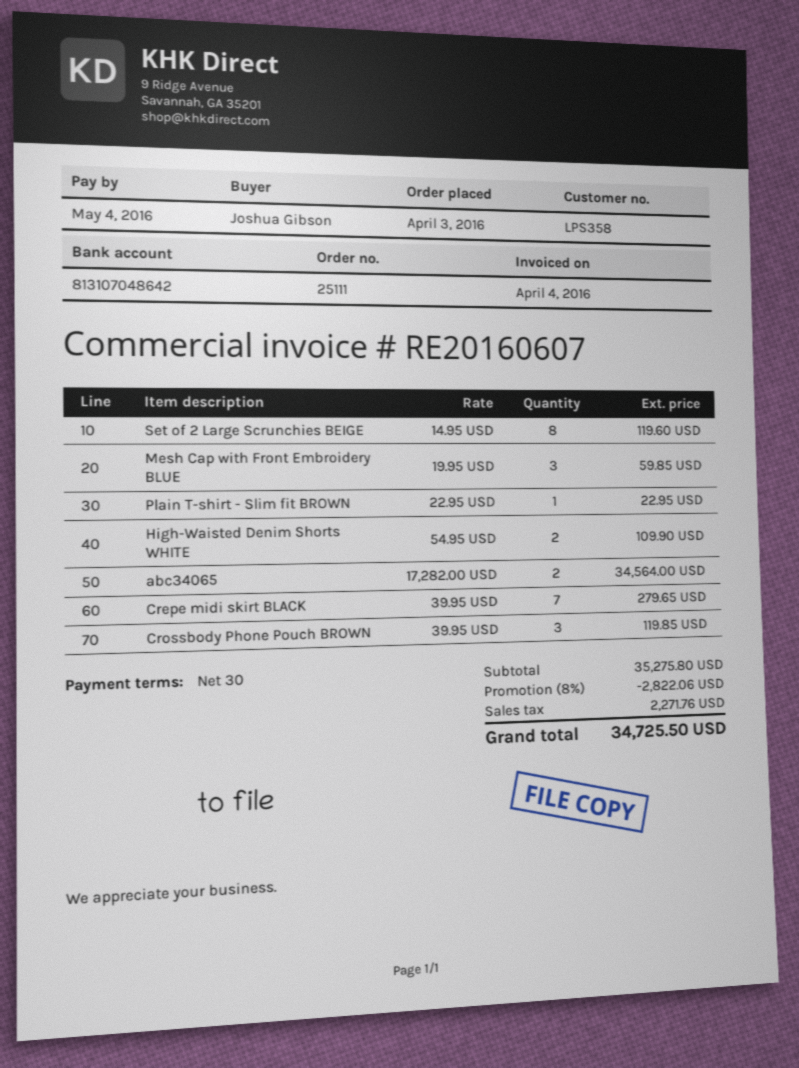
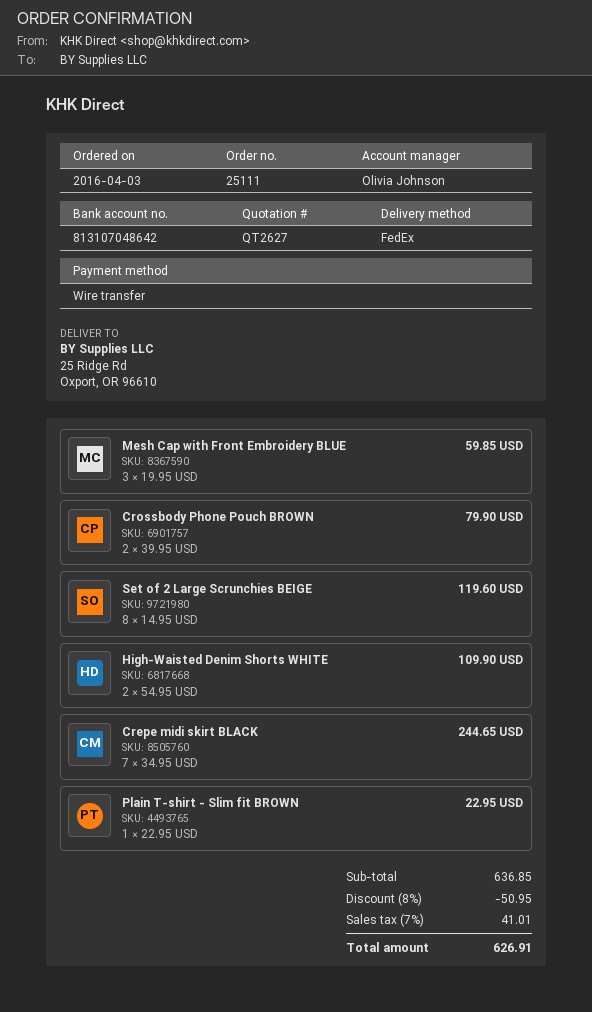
abc34065: 2 x 17282.00 = 34564.00 -> none
Crepe midi skirt BLACK: 7 x 39.95 = 279.65 -> 7 x 34.95 = 244.65
Crossbody Phone Pouch BROWN: 3 x 39.95 = 119.85 -> 2 x 39.95 = 79.90
subtotal: 35275.80 -> 636.85
discount: 8% = 2822.06 -> 8% = 50.95
tax: 2271.76 -> 41.01
total: 34725.50 -> 626.91

